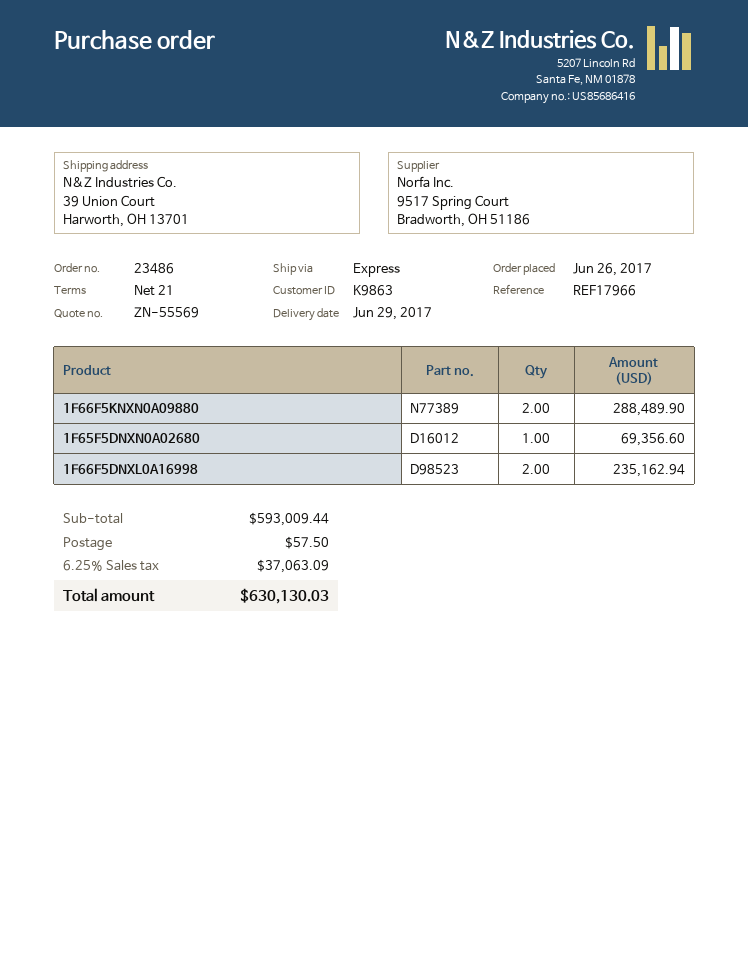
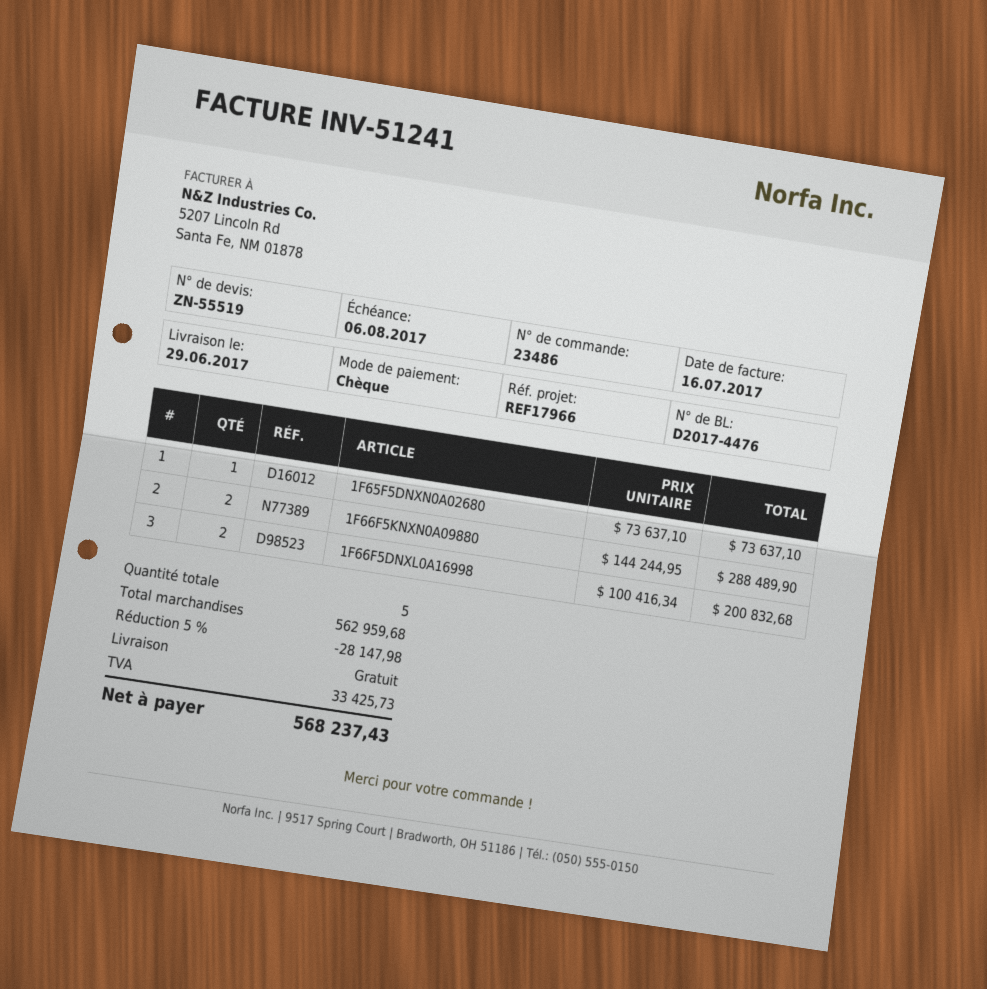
quote number: ZN-55569 -> ZN-55519
1F65F5DNXN0A02680: 1 for 69356.60 -> 1 for 73637.10
1F66F5DNXL0A16998: 2 for 235162.94 -> 2 for 200832.68
subtotal: 593009.44 -> 562959.68
discount: none -> 5% = 28147.98
shipping: 57.50 -> 0.00
tax: 37063.09 -> 33425.73
total: 630130.03 -> 568237.43

